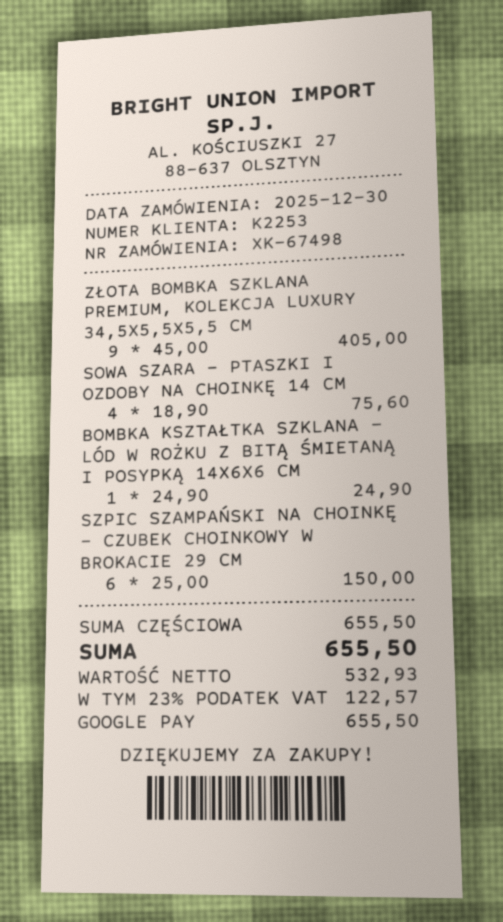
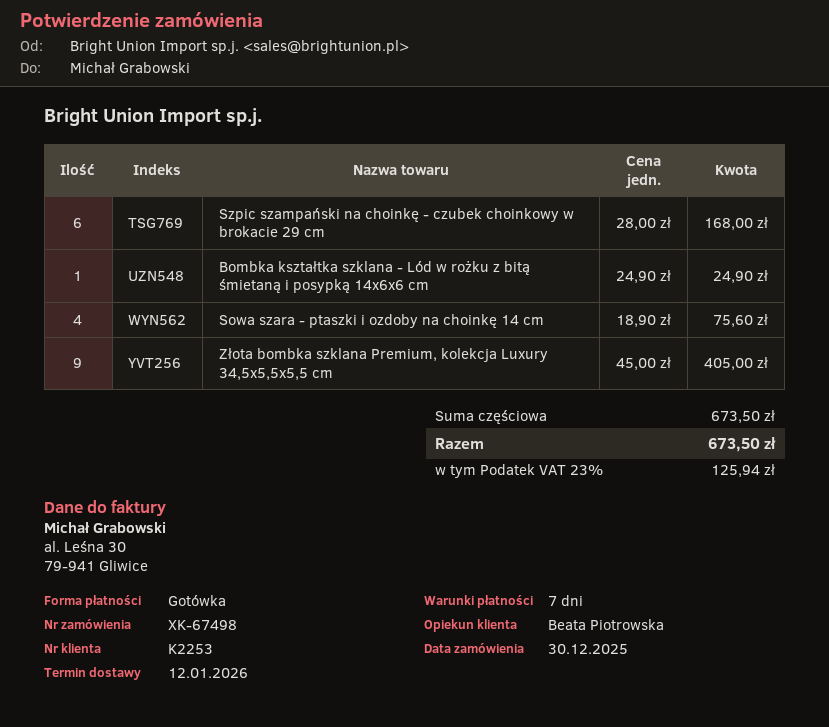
payment method: Google Pay -> cash
SZPIC SZAMPAŃSKI NA CHOINKĘ - CZUBEK CHOINKOWY W BROKACIE 29 CM: 6 x 25.00 = 150.00 -> 6 x 28.00 = 168.00
subtotal: 655.50 -> 673.50
tax: 23% = 122.57 -> 23% = 125.94
total: 655.50 -> 673.50

